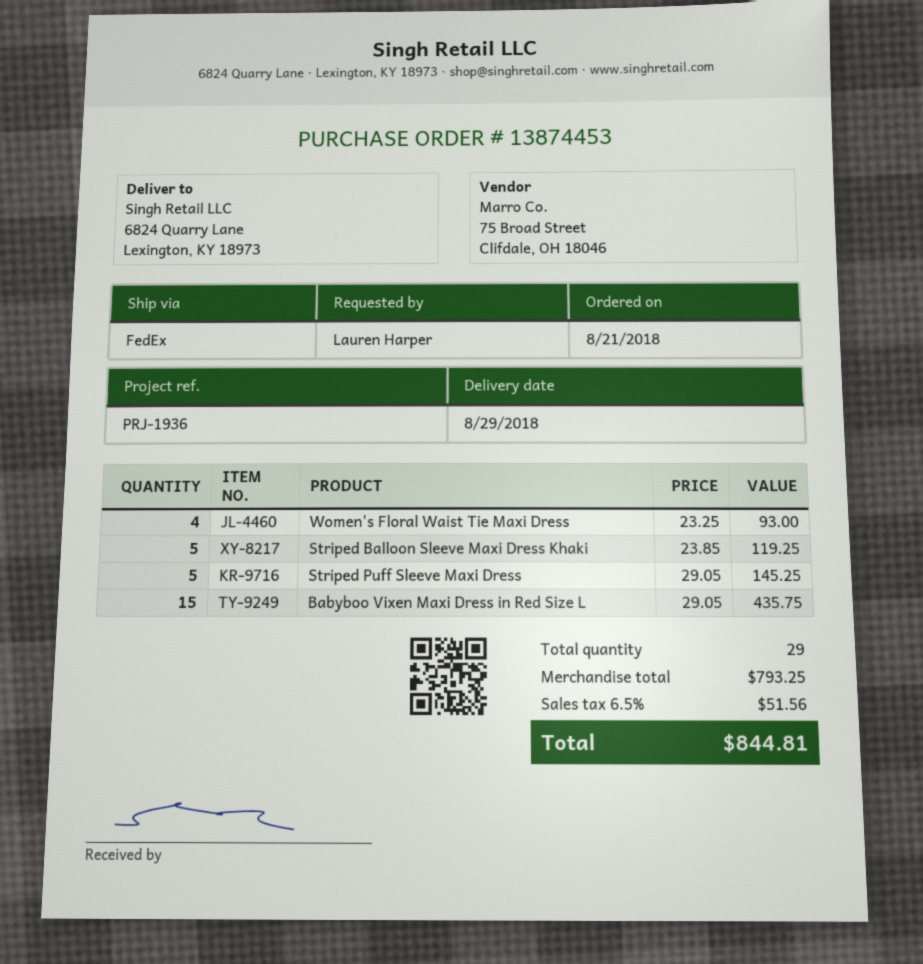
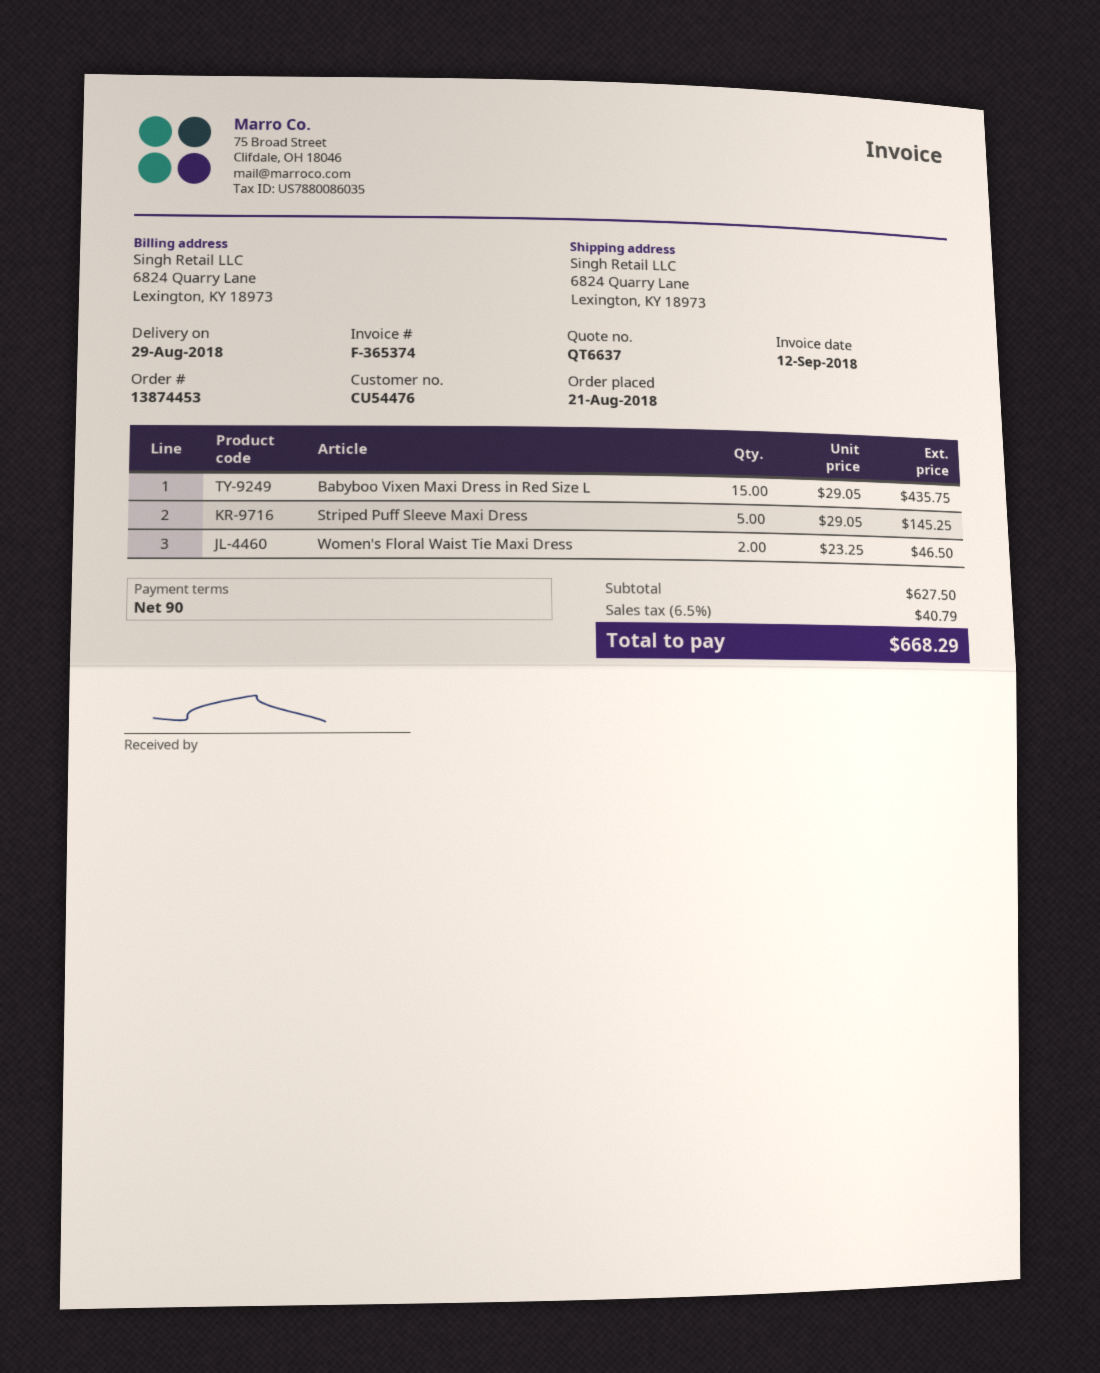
Women's Floral Waist Tie Maxi Dress: 4 x 23.25 = 93.00 -> 2 x 23.25 = 46.50
Striped Balloon Sleeve Maxi Dress Khaki: 5 x 23.85 = 119.25 -> none
subtotal: 793.25 -> 627.50
tax: 6.5% = 51.56 -> 6.5% = 40.79
total: 844.81 -> 668.29

